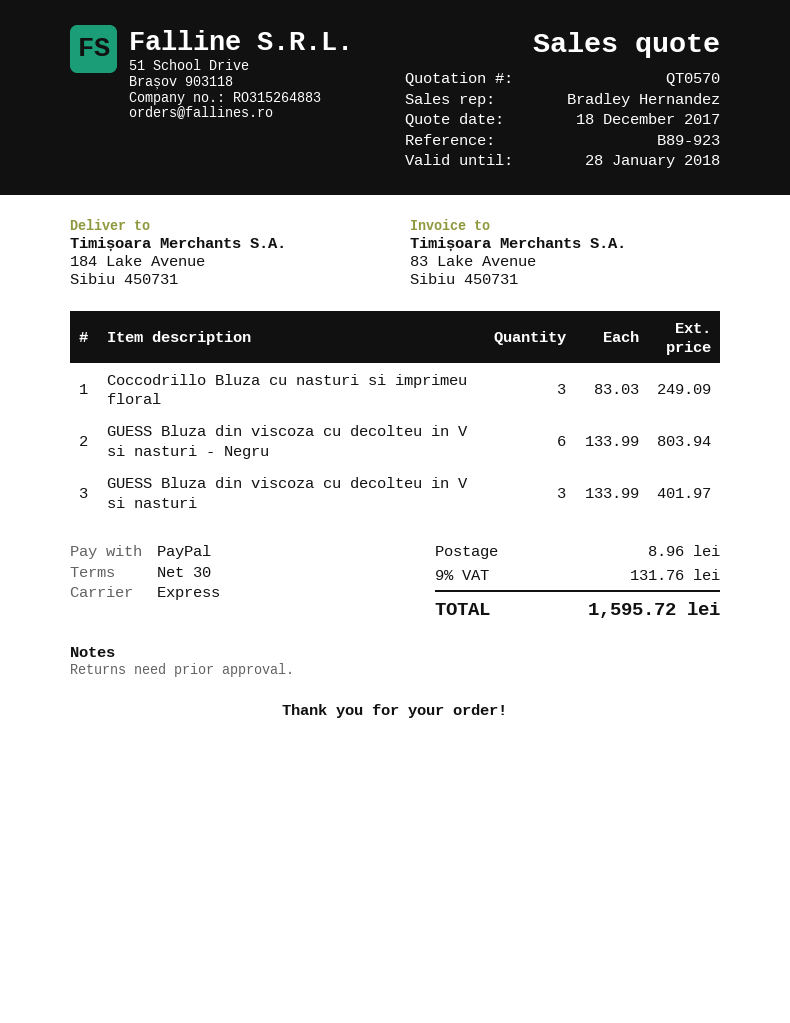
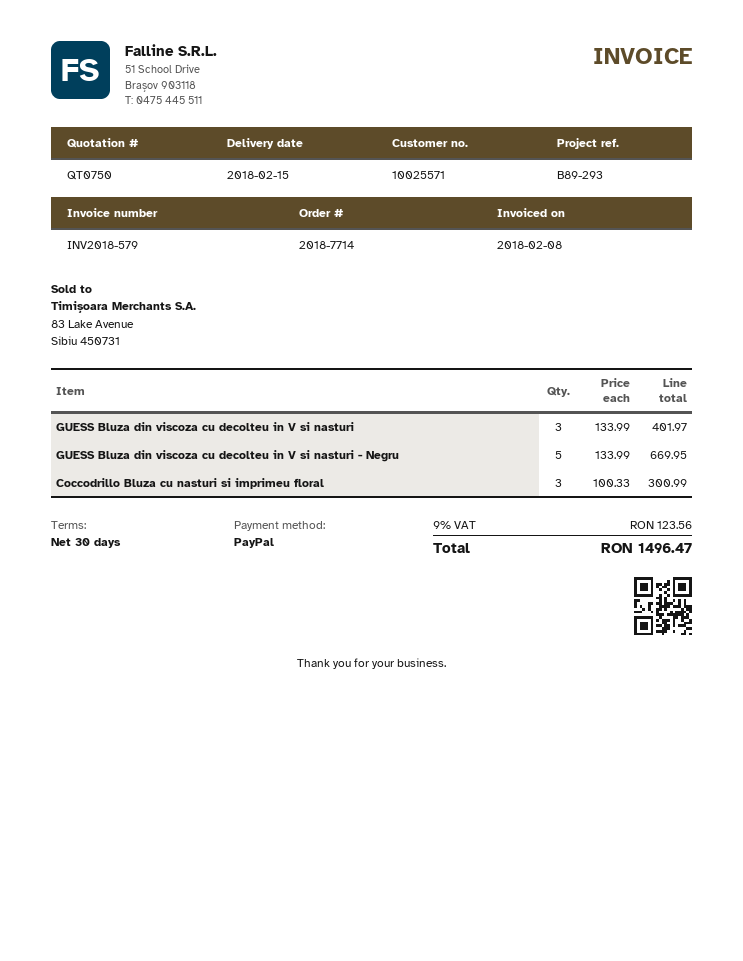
quote number: QT0570 -> QT0750
reference: B89-923 -> B89-293
Coccodrillo Bluza cu nasturi si imprimeu floral: 3 x 83.03 = 249.09 -> 3 x 100.33 = 300.99
GUESS Bluza din viscoza cu decolteu in V si nasturi - Negru: 6 x 133.99 = 803.94 -> 5 x 133.99 = 669.95
shipping: 8.96 -> none
tax: 9% = 131.76 -> 9% = 123.56
total: 1595.72 -> 1496.47

